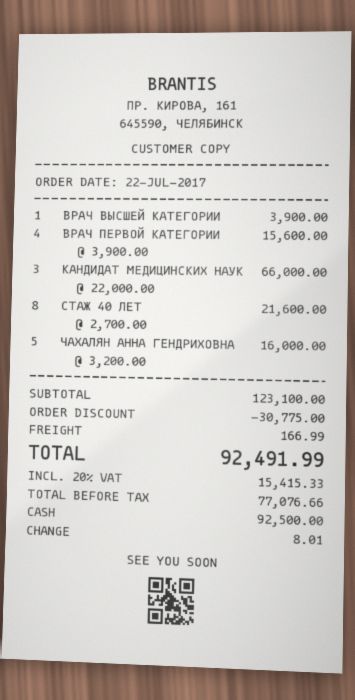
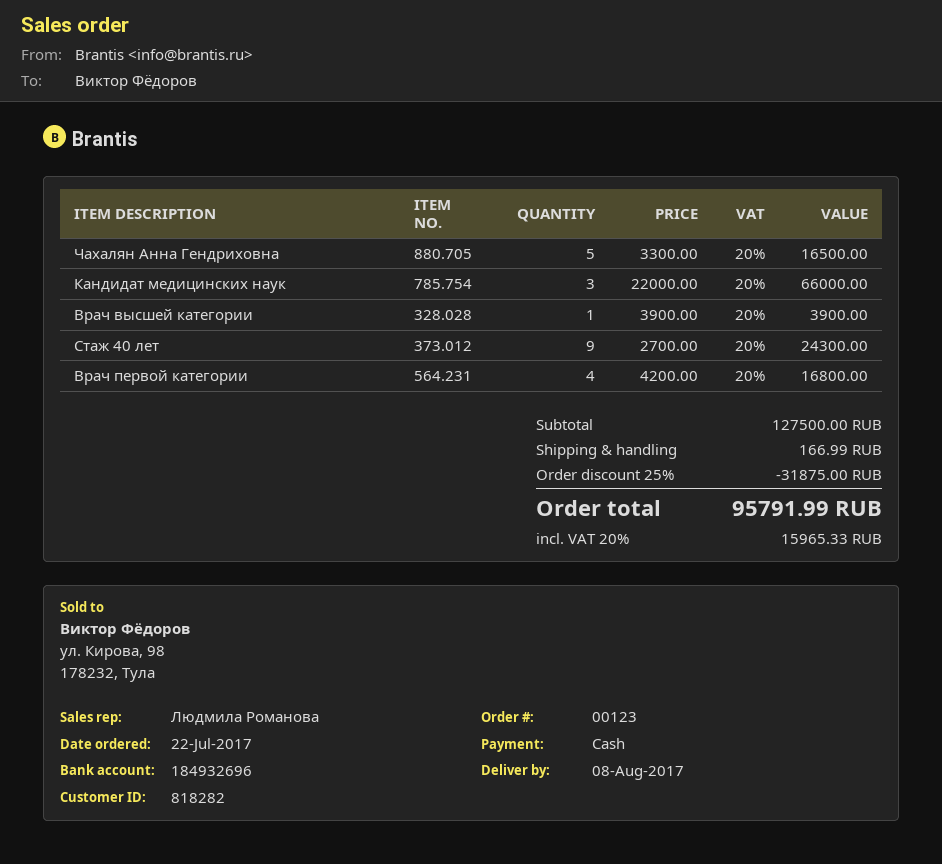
ВРАЧ ПЕРВОЙ КАТЕГОРИИ: 4 x 3900.00 = 15600.00 -> 4 x 4200.00 = 16800.00
СТАЖ 40 ЛЕТ: 8 x 2700.00 = 21600.00 -> 9 x 2700.00 = 24300.00
ЧАХАЛЯН АННА ГЕНДРИХОВНА: 5 x 3200.00 = 16000.00 -> 5 x 3300.00 = 16500.00
subtotal: 123100.00 -> 127500.00
discount: 30775.00 -> 31875.00
tax: 20% = 15415.33 -> 20% = 15965.33
total: 92491.99 -> 95791.99

